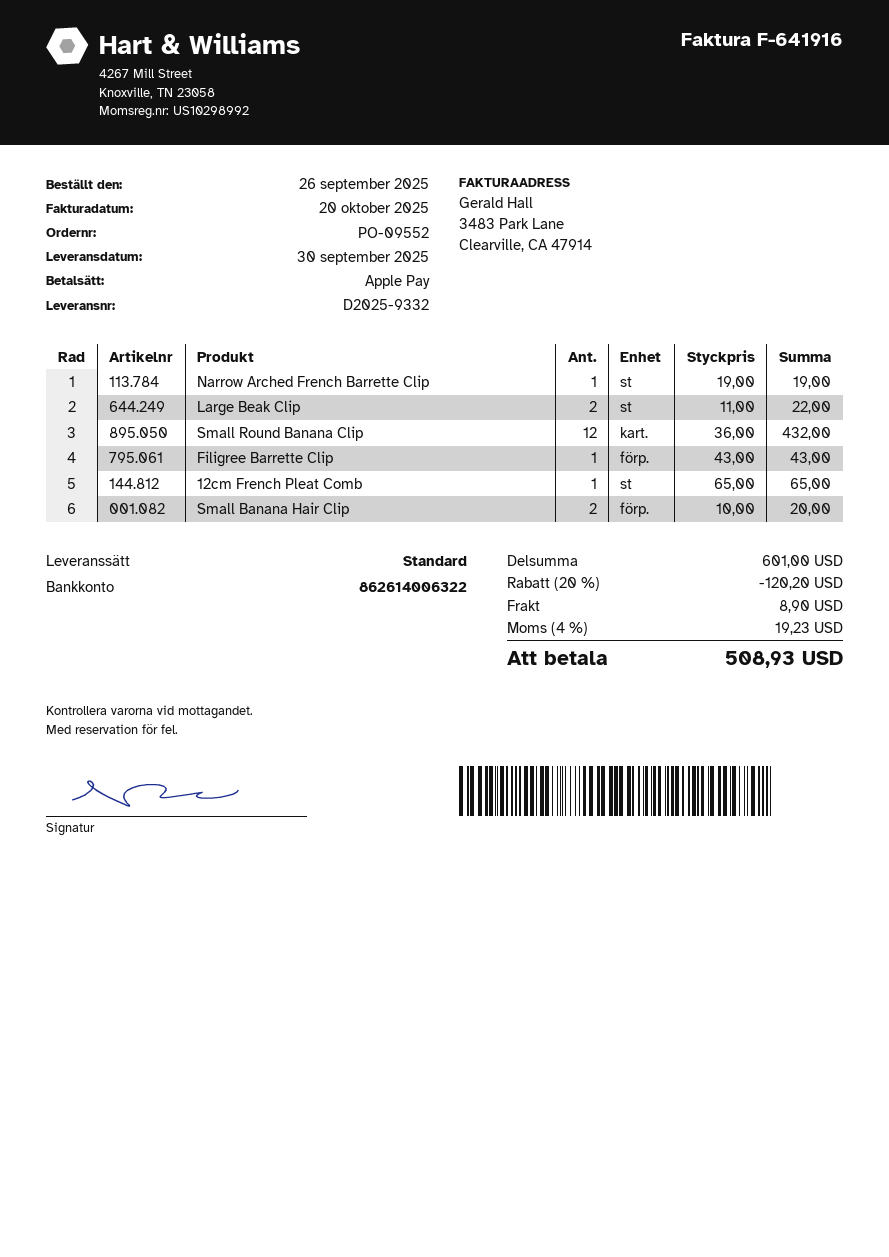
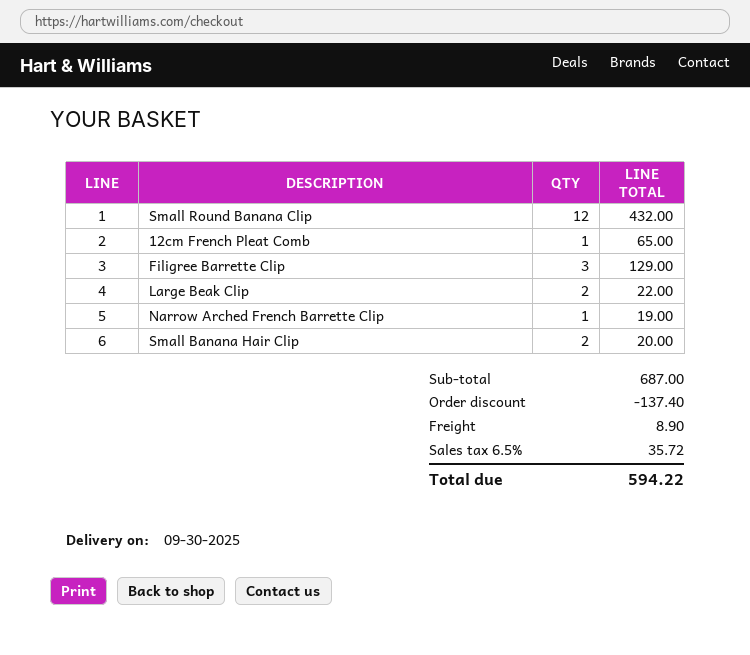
Filigree Barrette Clip: 1 for 43.00 -> 3 for 129.00
subtotal: 601.00 -> 687.00
discount: 120.20 -> 137.40
tax: 4% = 19.23 -> 6.5% = 35.72
total: 508.93 -> 594.22

